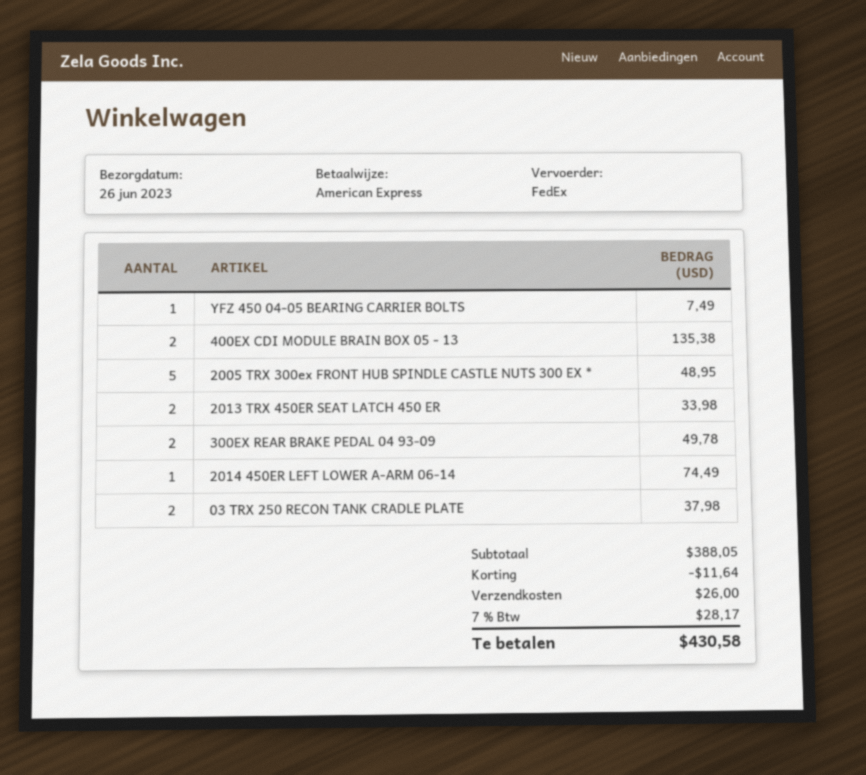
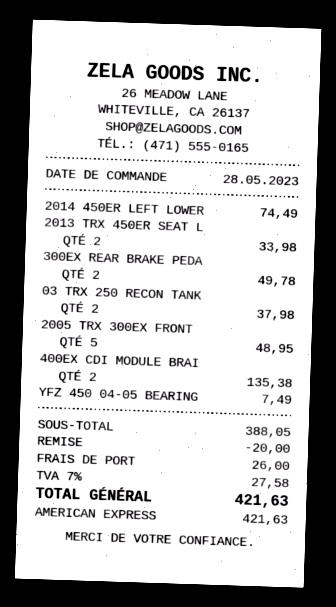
discount: 11.64 -> 20.00
tax: 7% = 28.17 -> 7% = 27.58
total: 430.58 -> 421.63

